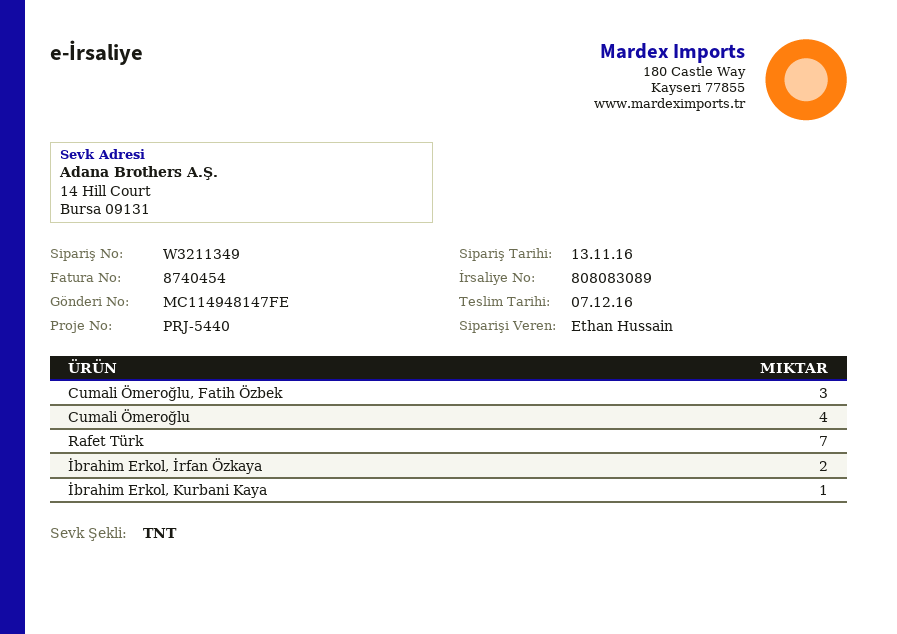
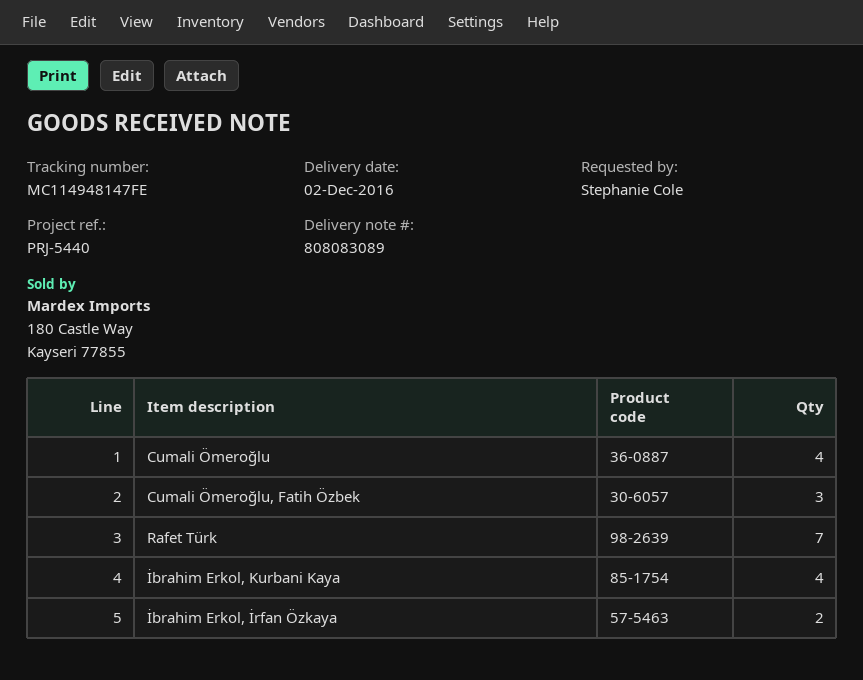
delivery date: 2016-12-07 -> 2016-12-02
ordered by: Ethan Hussain -> Stephanie Cole
İbrahim Erkol, Kurbani Kaya: 1 -> 4

